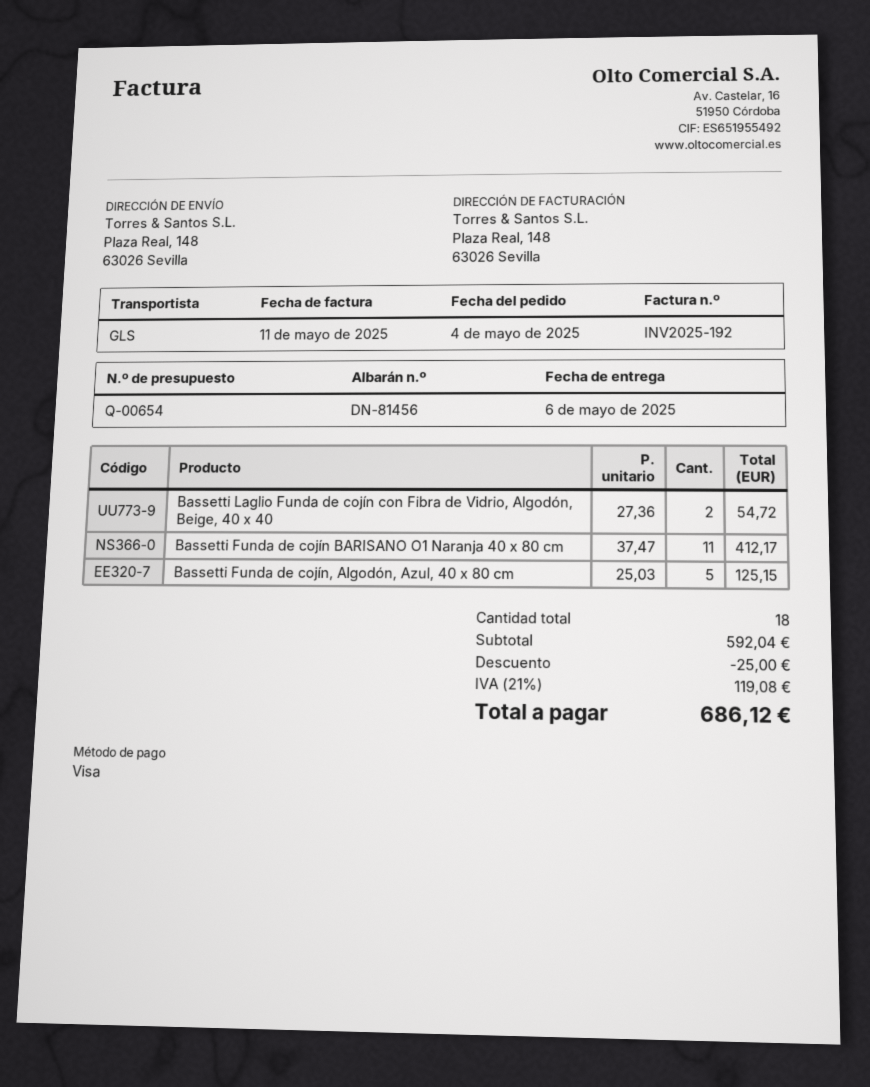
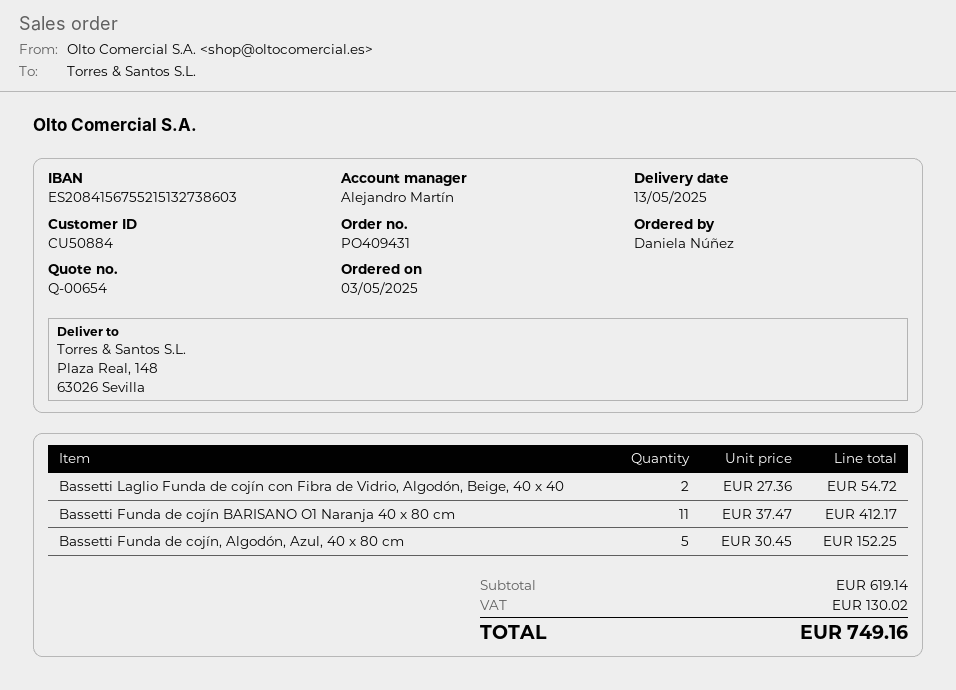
order date: 2025-05-04 -> 2025-05-03
delivery date: 2025-05-06 -> 2025-05-13
Bassetti Funda de cojín, Algodón, Azul, 40 x 80 cm: 5 x 25.03 = 125.15 -> 5 x 30.45 = 152.25
subtotal: 592.04 -> 619.14
discount: 25.00 -> none
tax: 119.08 -> 130.02
total: 686.12 -> 749.16

